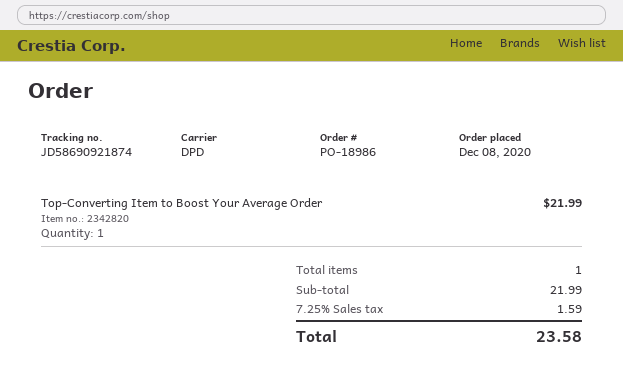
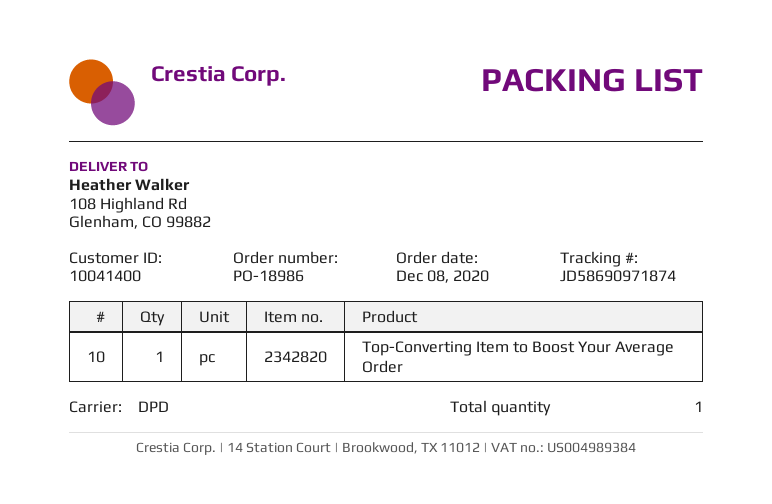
tracking number: JD58690921874 -> JD58690971874

